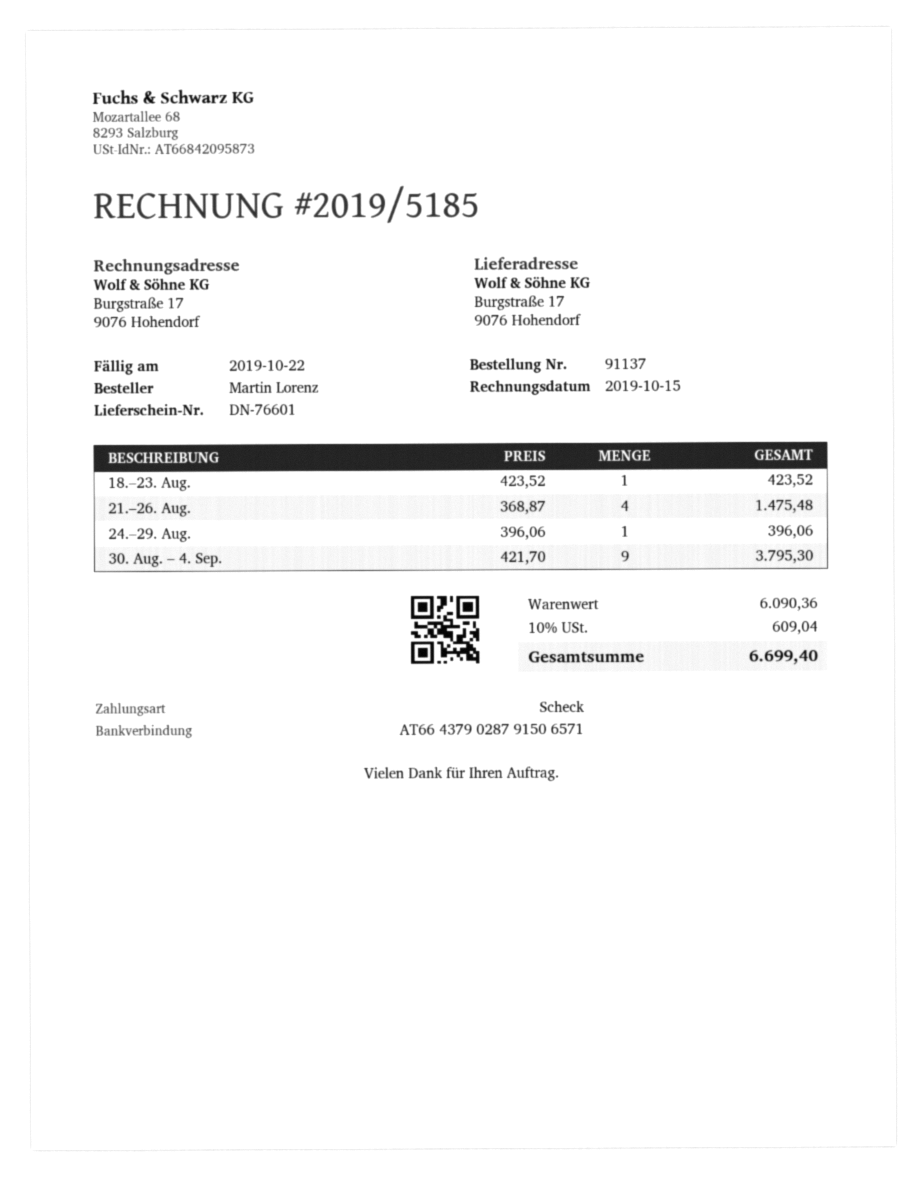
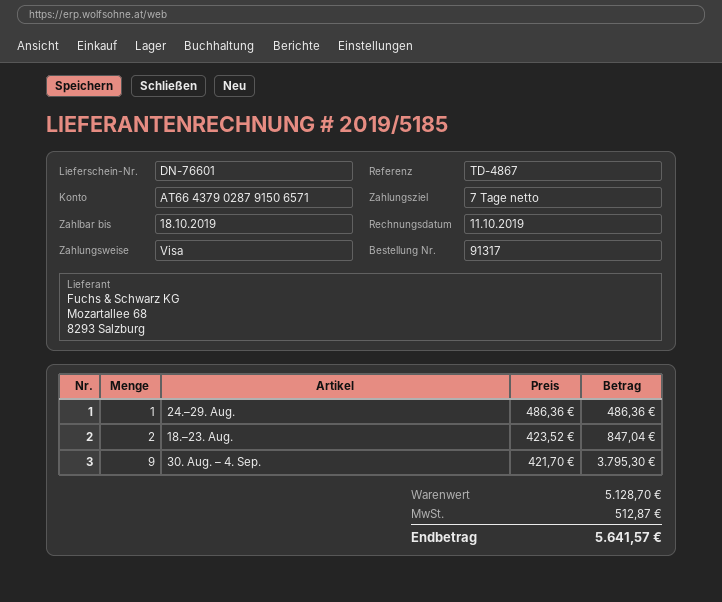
order number: 91137 -> 91317
invoice date: 2019-10-15 -> 2019-10-11
due date: 2019-10-22 -> 2019-10-18
payment method: cheque -> Visa
18.–23. Aug.: 1 x 423.52 = 423.52 -> 2 x 423.52 = 847.04
21.–26. Aug.: 4 x 368.87 = 1475.48 -> none
24.–29. Aug.: 1 x 396.06 = 396.06 -> 1 x 486.36 = 486.36
subtotal: 6090.36 -> 5128.70
tax: 609.04 -> 512.87
total: 6699.40 -> 5641.57

